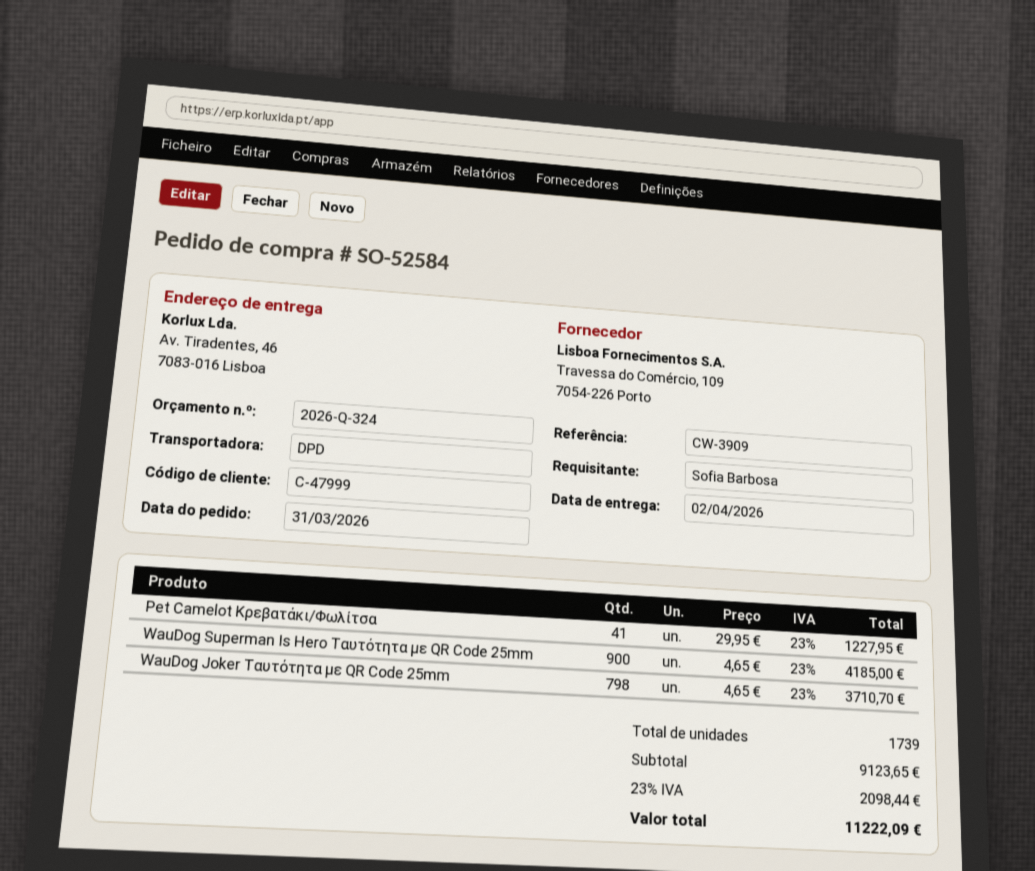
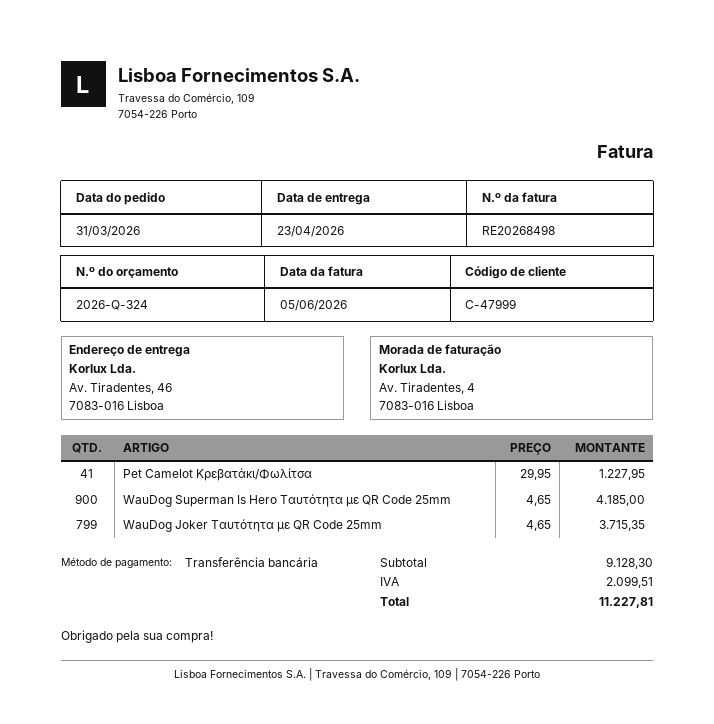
delivery date: 2026-04-02 -> 2026-04-23
WauDog Joker Ταυτότητα με QR Code 25mm: 798 x 4.65 = 3710.70 -> 799 x 4.65 = 3715.35
subtotal: 9123.65 -> 9128.30
tax: 2098.44 -> 2099.51
total: 11222.09 -> 11227.81

